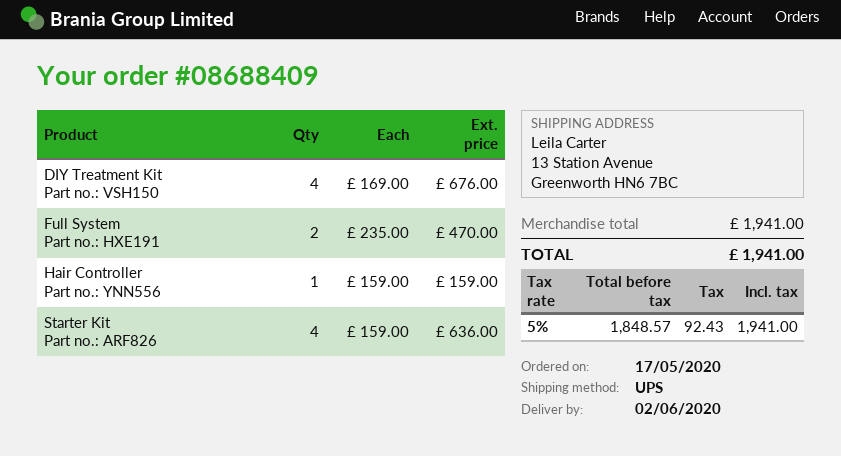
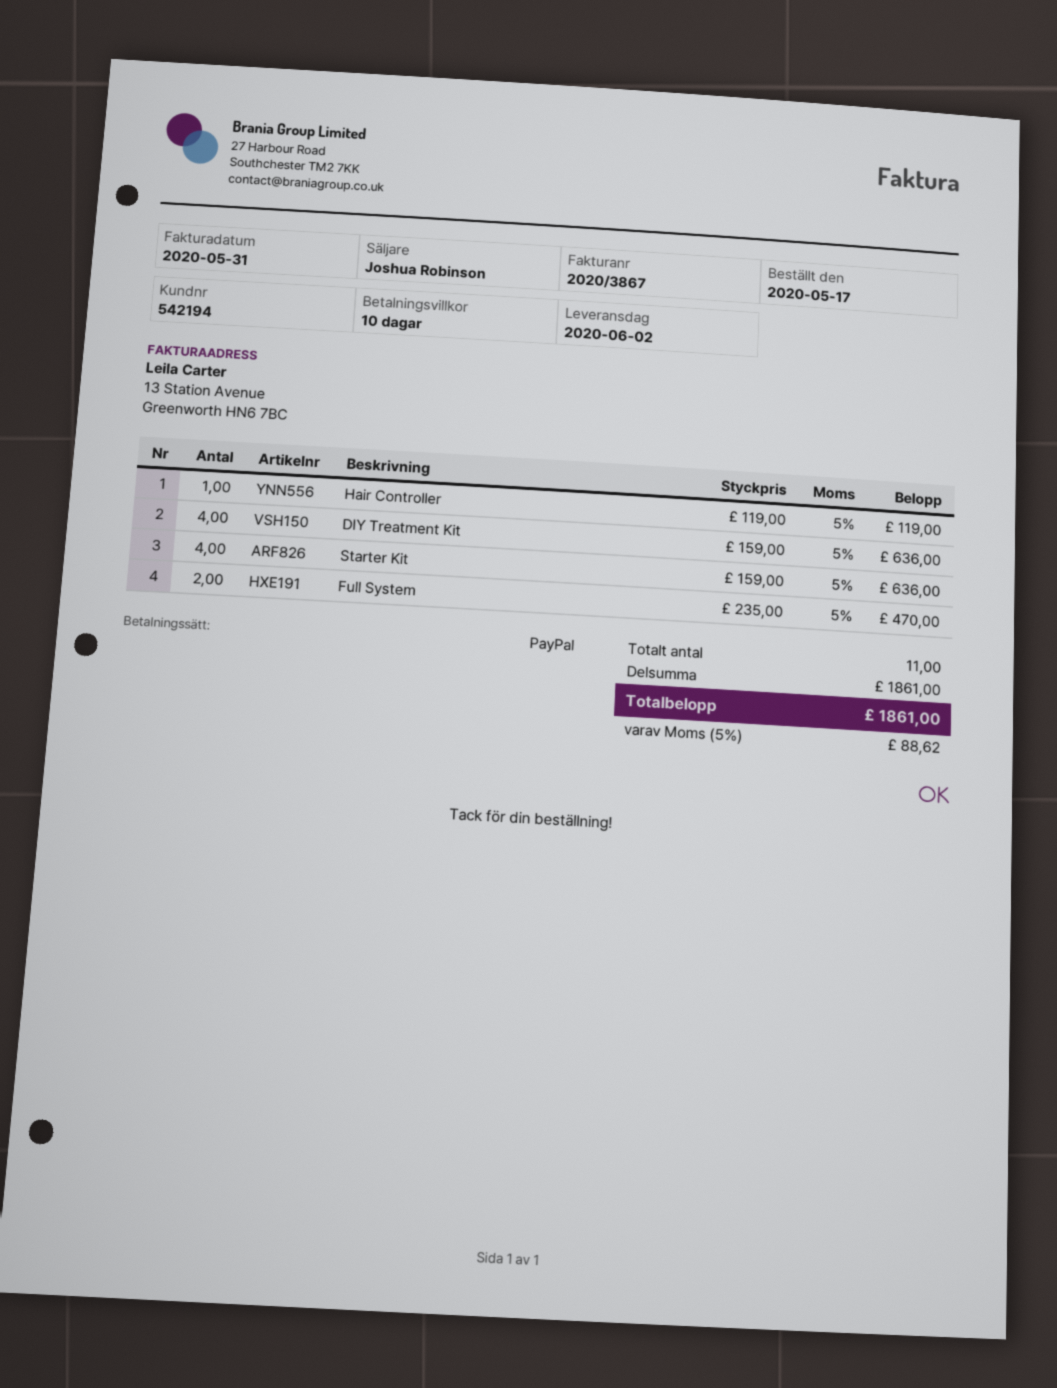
DIY Treatment Kit: 4 x 169.00 = 676.00 -> 4 x 159.00 = 636.00
Hair Controller: 1 x 159.00 = 159.00 -> 1 x 119.00 = 119.00
subtotal: 1941.00 -> 1861.00
tax: 5% = 92.43 -> 5% = 88.62
total: 1941.00 -> 1861.00

